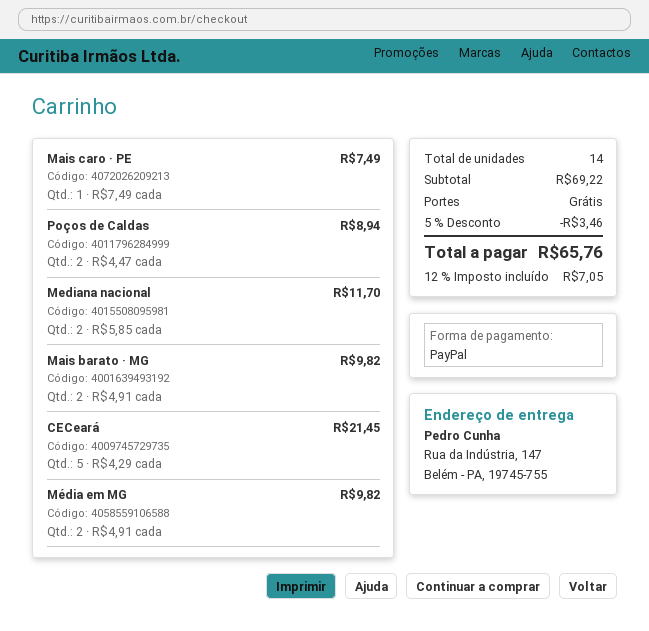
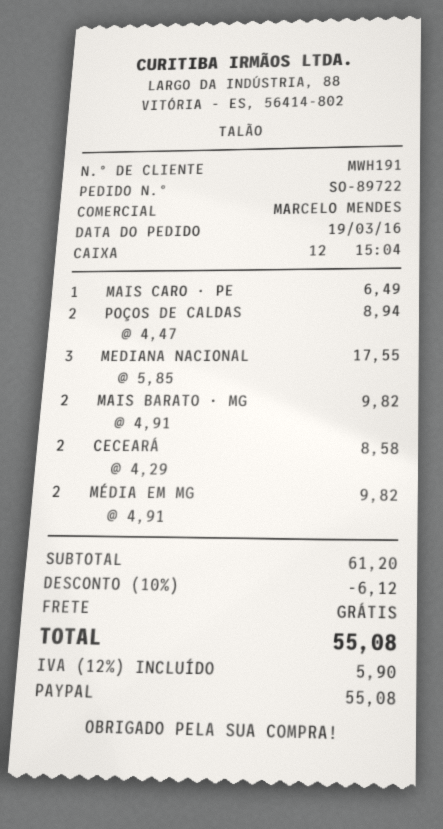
Mais caro · PE: 1 x 7.49 = 7.49 -> 1 x 6.49 = 6.49
Mediana nacional: 2 x 5.85 = 11.70 -> 3 x 5.85 = 17.55
CECeará: 5 x 4.29 = 21.45 -> 2 x 4.29 = 8.58
subtotal: 69.22 -> 61.20
discount: 5% = 3.46 -> 10% = 6.12
tax: 12% = 7.05 -> 12% = 5.90
total: 65.76 -> 55.08

